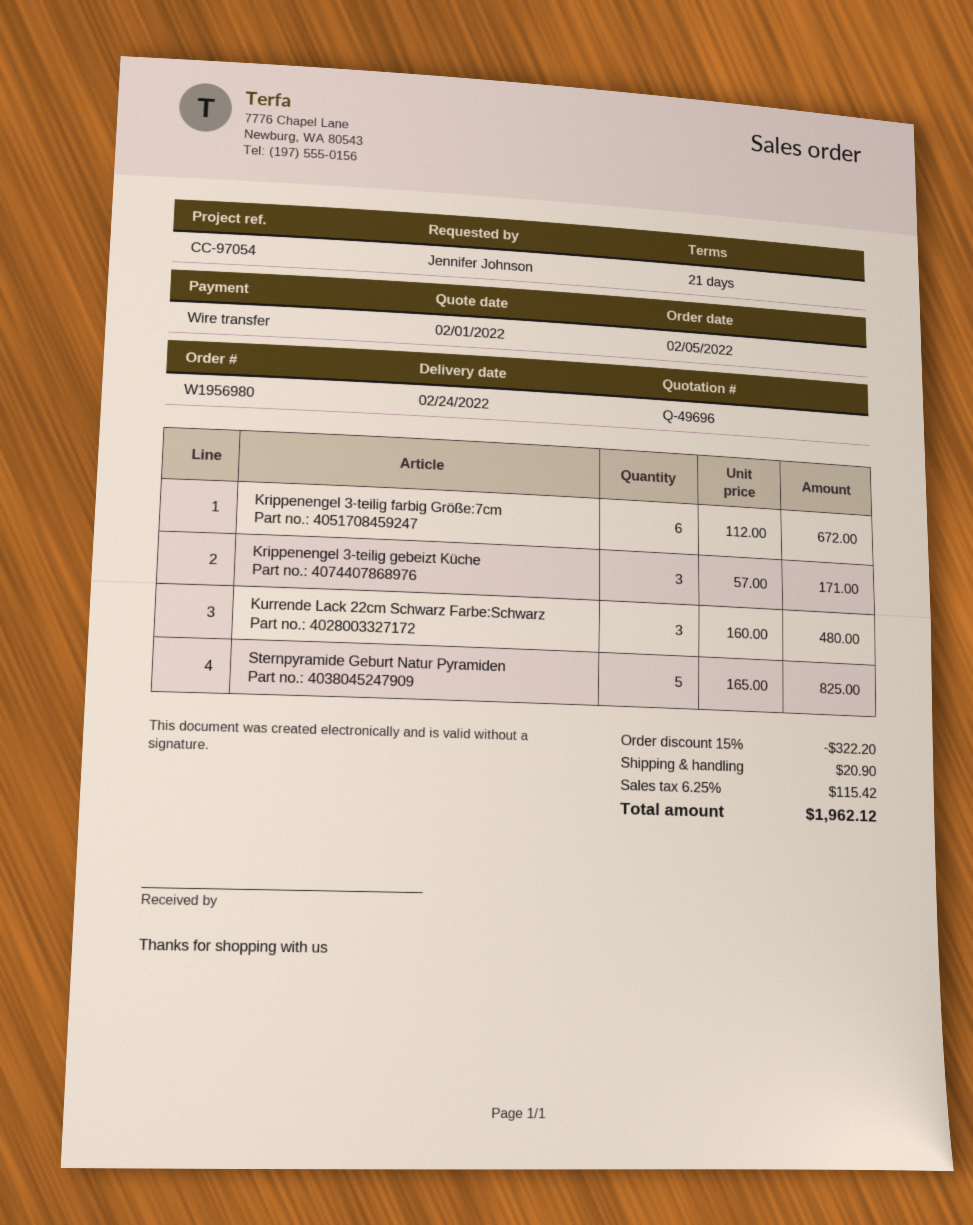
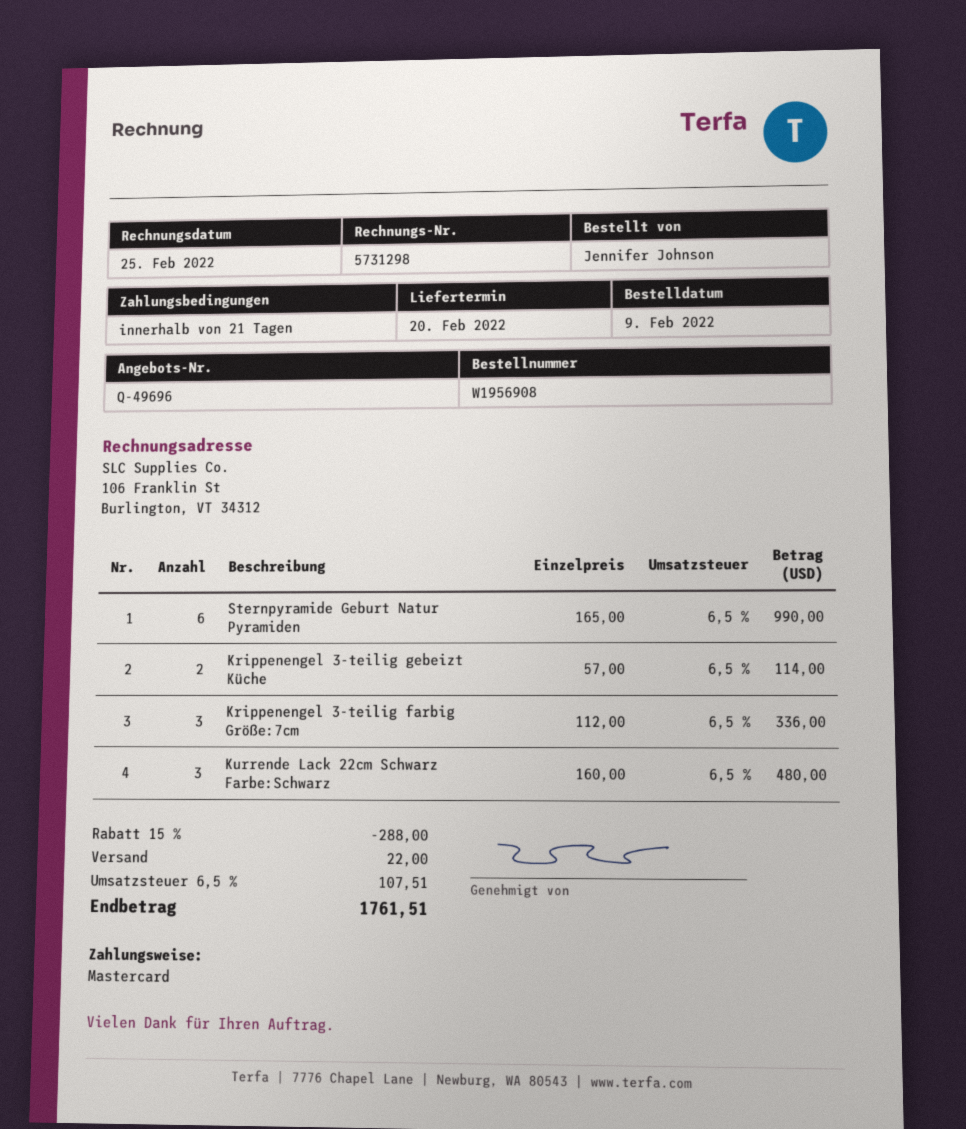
order number: W1956980 -> W1956908
order date: 2022-02-05 -> 2022-02-09
delivery date: 2022-02-24 -> 2022-02-20
payment method: bank transfer -> Mastercard
Krippenengel 3-teilig farbig Größe:7cm: 6 x 112.00 = 672.00 -> 3 x 112.00 = 336.00
Krippenengel 3-teilig gebeizt Küche: 3 x 57.00 = 171.00 -> 2 x 57.00 = 114.00
Sternpyramide Geburt Natur Pyramiden: 5 x 165.00 = 825.00 -> 6 x 165.00 = 990.00
discount: 15% = 322.20 -> 15% = 288.00
shipping: 20.90 -> 22.00
tax: 6.25% = 115.42 -> 6.5% = 107.51
total: 1962.12 -> 1761.51

